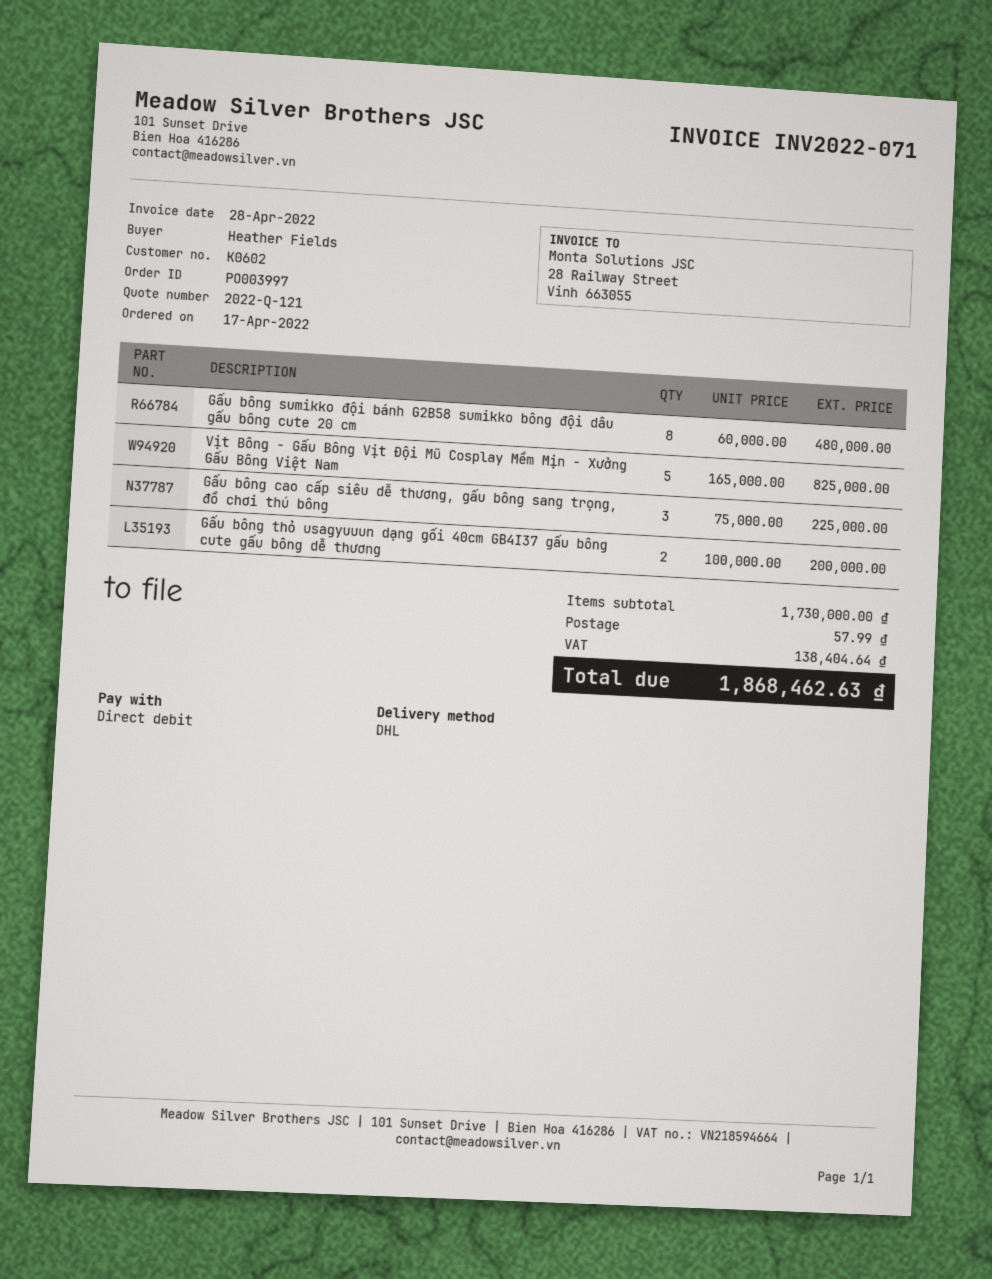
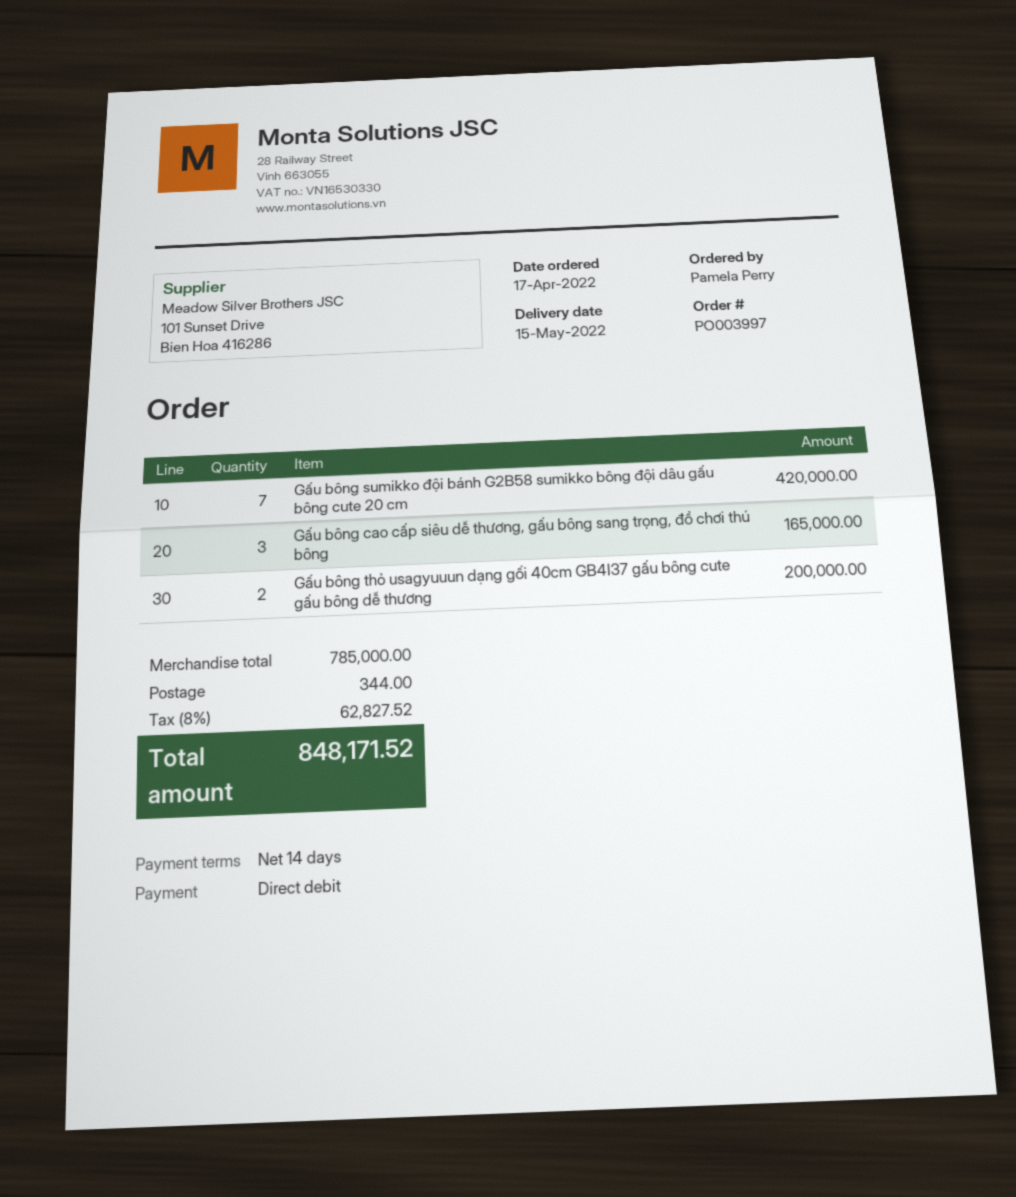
ordered by: Heather Fields -> Pamela Perry
Gấu bông sumikko đội bánh G2B58 sumikko bông đội dâu gấu bông cute 20 cm: 8 for 480000.00 -> 7 for 420000.00
Vịt Bông - Gấu Bông Vịt Đội Mũ Cosplay Mềm Mịn - Xưởng Gấu Bông Việt Nam: 5 for 825000.00 -> none
Gấu bông cao cấp siêu dễ thương, gấu bông sang trọng, đồ chơi thú bông: 3 for 225000.00 -> 3 for 165000.00
subtotal: 1730000.00 -> 785000.00
shipping: 57.99 -> 344.00
tax: 138404.64 -> 62827.52
total: 1868462.63 -> 848171.52

